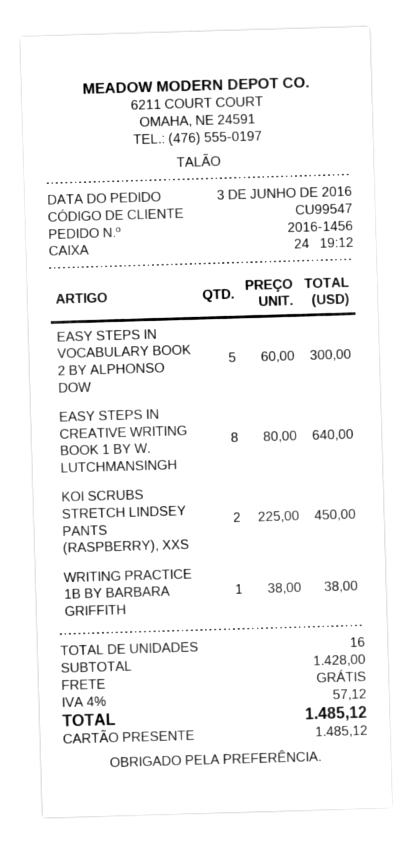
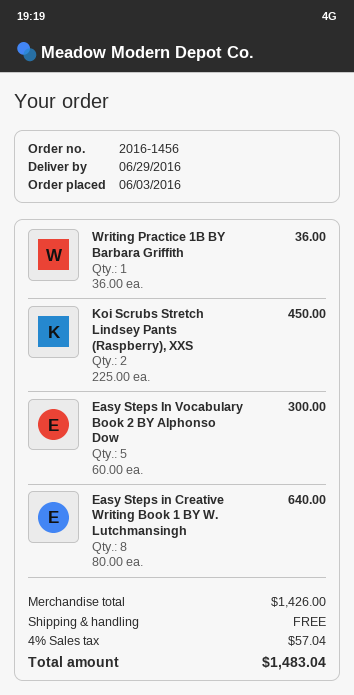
WRITING PRACTICE 1B BY BARBARA GRIFFITH: 1 x 38.00 = 38.00 -> 1 x 36.00 = 36.00
subtotal: 1428.00 -> 1426.00
tax: 4% = 57.12 -> 4% = 57.04
total: 1485.12 -> 1483.04

